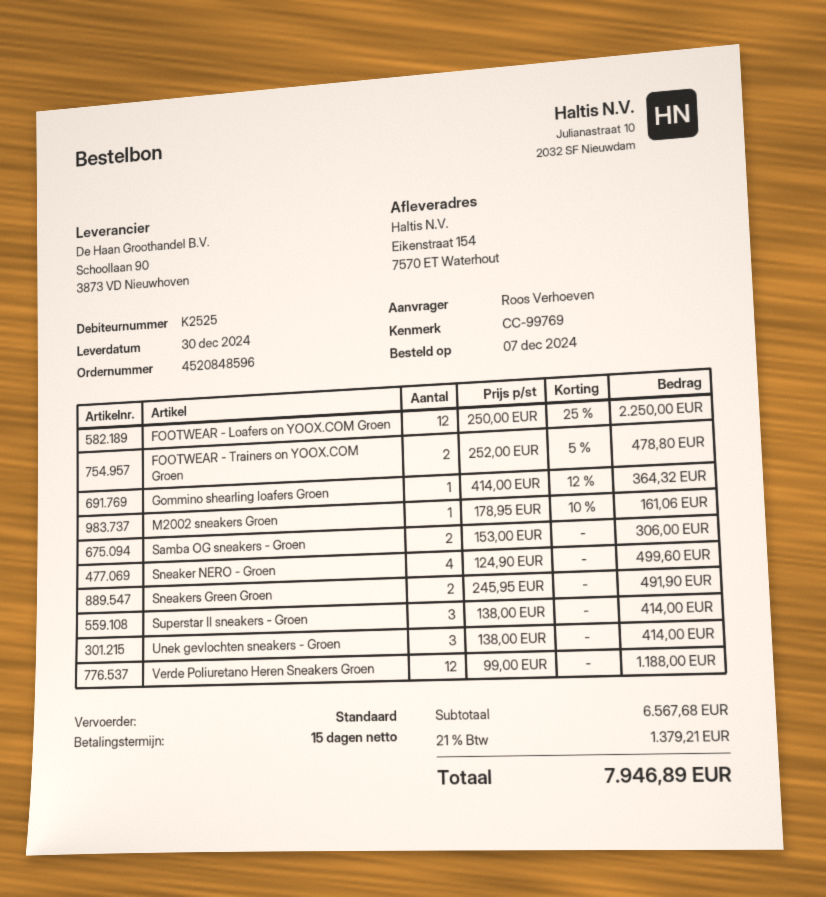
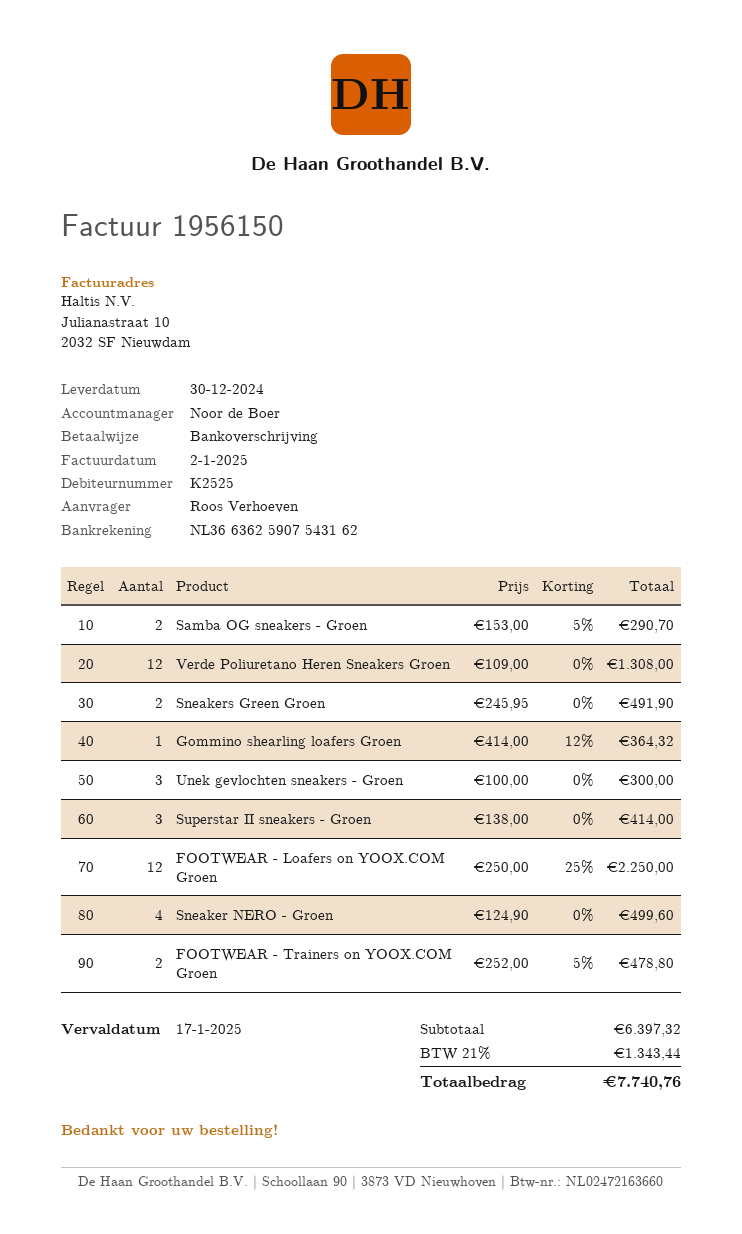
M2002 sneakers Groen: 1 x 178.95 - 10% = 161.06 -> none
Samba OG sneakers - Groen: 2 x 153.00 = 306.00 -> 2 x 153.00 - 5% = 290.70
Unek gevlochten sneakers - Groen: 3 x 138.00 = 414.00 -> 3 x 100.00 = 300.00
Verde Poliuretano Heren Sneakers Groen: 12 x 99.00 = 1188.00 -> 12 x 109.00 = 1308.00
subtotal: 6567.68 -> 6397.32
tax: 21% = 1379.21 -> 21% = 1343.44
total: 7946.89 -> 7740.76

